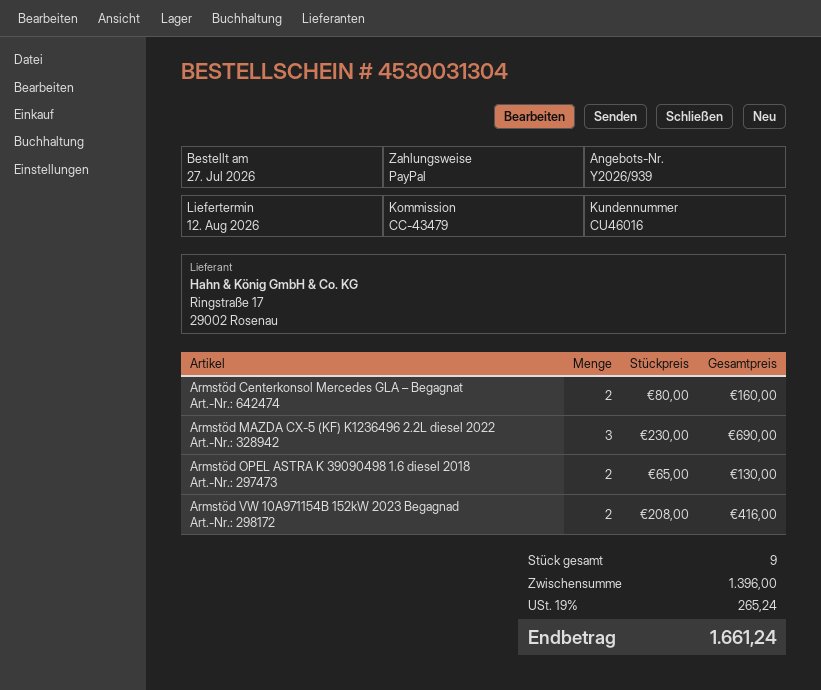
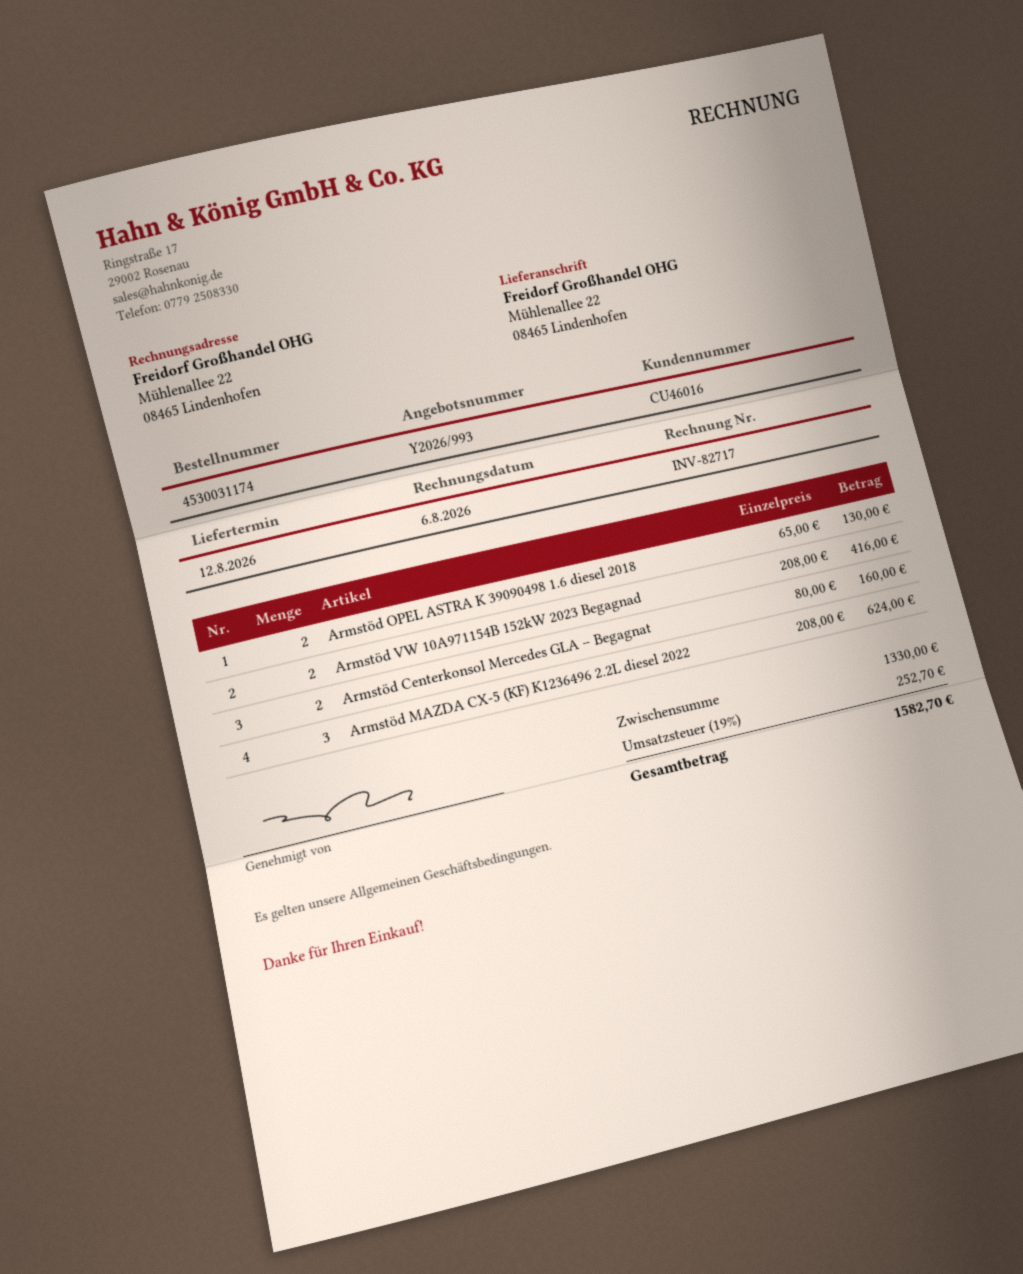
quote number: Y2026/939 -> Y2026/993
order number: 4530031304 -> 4530031174
Armstöd MAZDA CX-5 (KF) K1236496 2.2L diesel 2022: 3 x 230.00 = 690.00 -> 3 x 208.00 = 624.00
subtotal: 1396.00 -> 1330.00
tax: 19% = 265.24 -> 19% = 252.70
total: 1661.24 -> 1582.70

